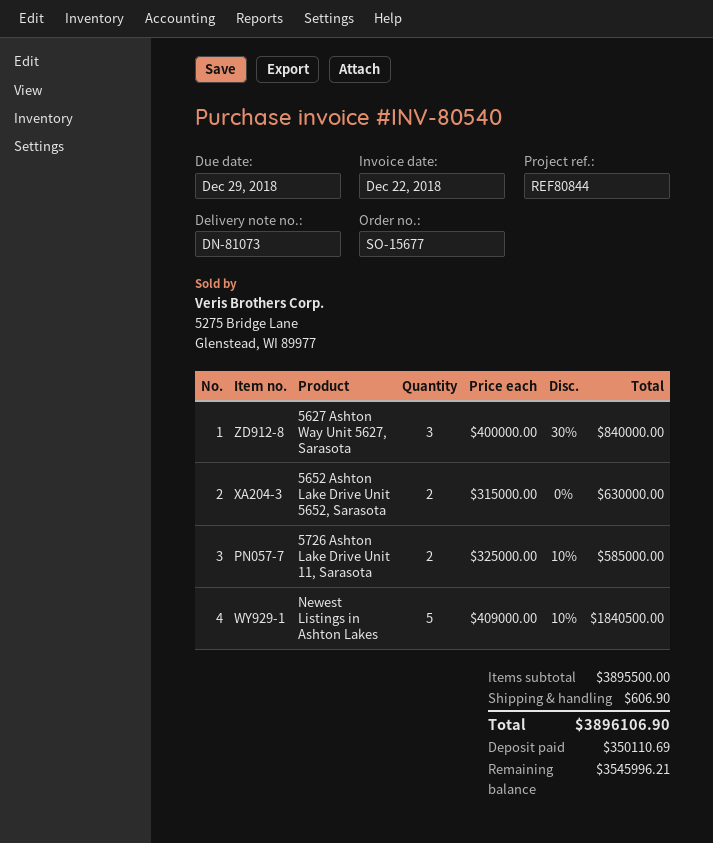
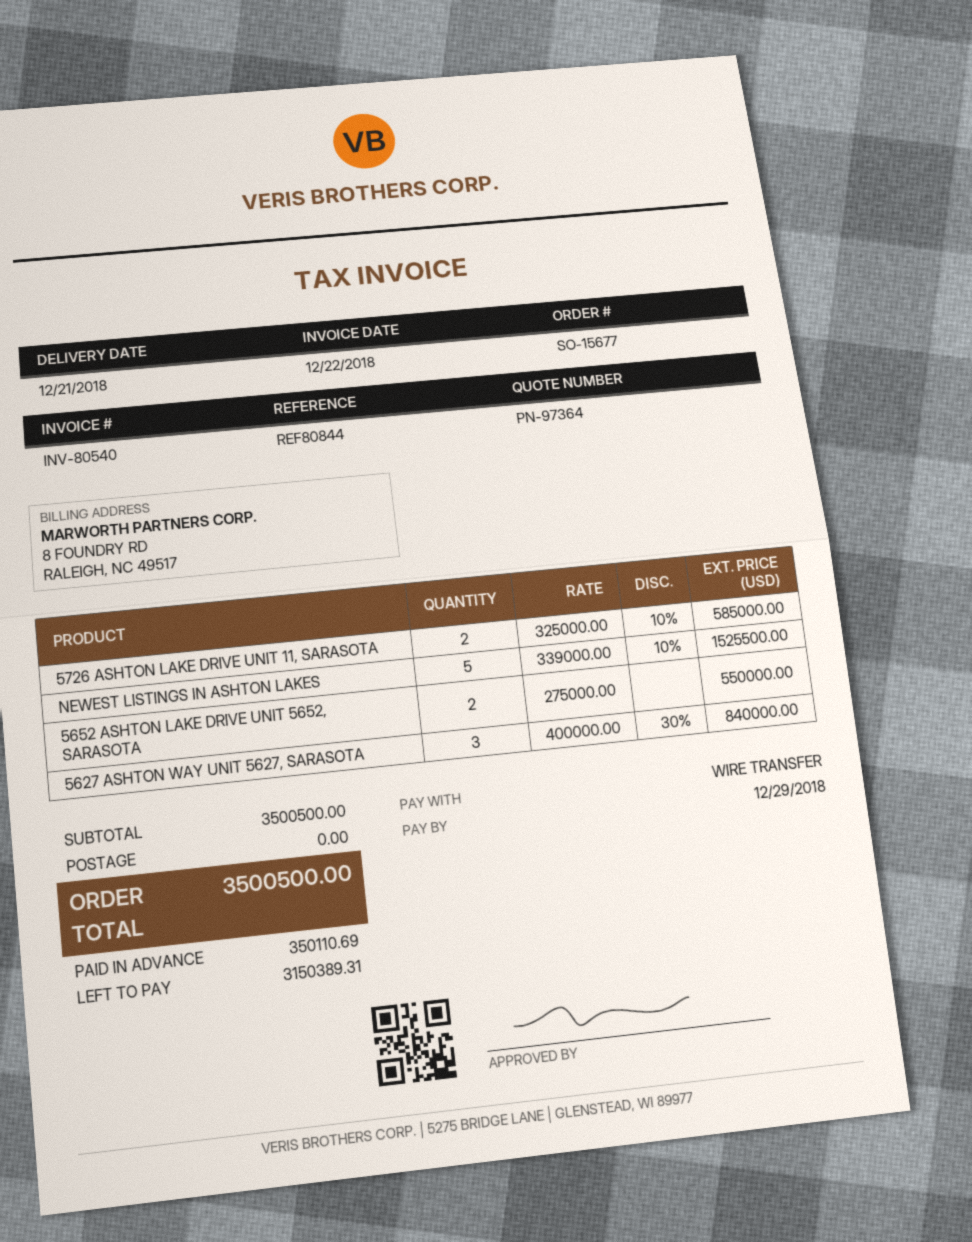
5652 Ashton Lake Drive Unit 5652, Sarasota: 2 x 315000.00 = 630000.00 -> 2 x 275000.00 = 550000.00
Newest Listings in Ashton Lakes: 5 x 409000.00 - 10% = 1840500.00 -> 5 x 339000.00 - 10% = 1525500.00
subtotal: 3895500.00 -> 3500500.00
shipping: 606.90 -> 0.00
total: 3896106.90 -> 3500500.00
balance: 3545996.21 -> 3150389.31

